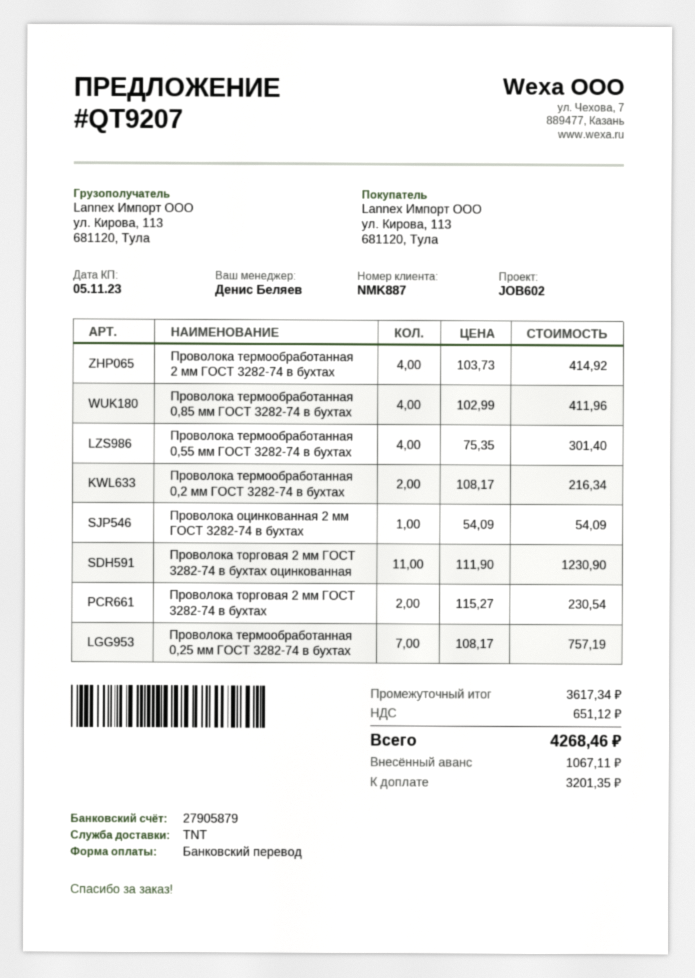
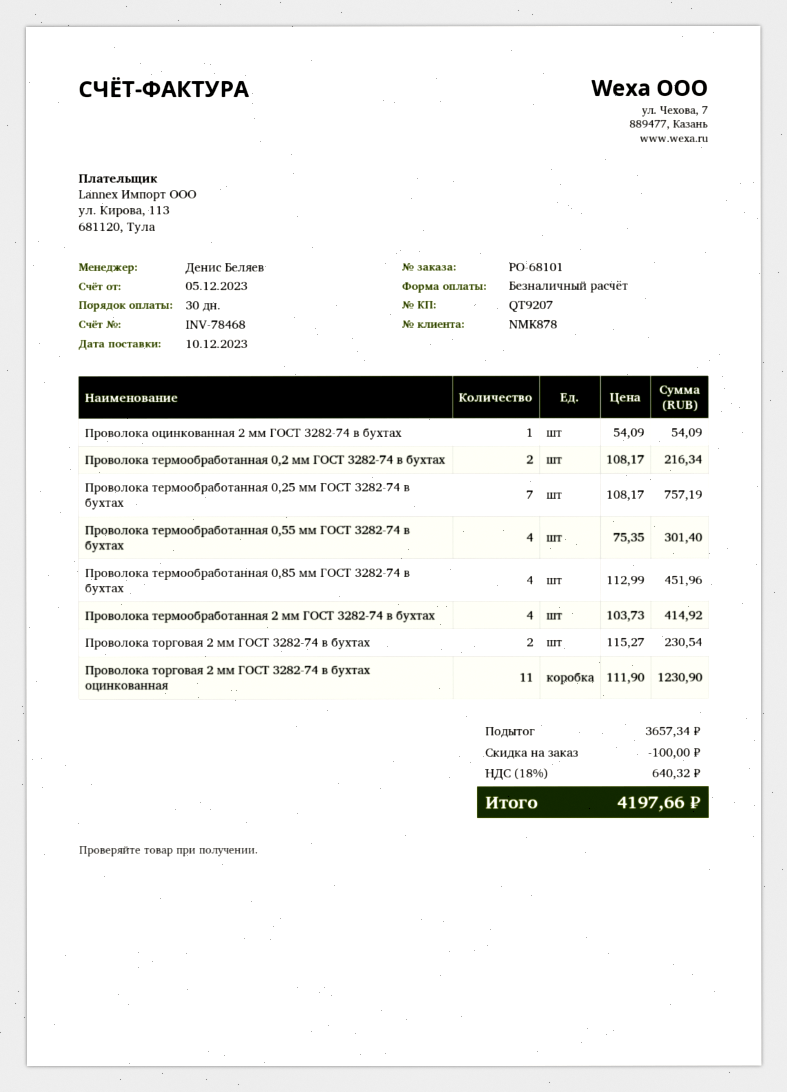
customer number: NMK887 -> NMK878
Проволока термообработанная 0,85 мм ГОСТ 3282-74 в бухтах: 4 x 102.99 = 411.96 -> 4 x 112.99 = 451.96
subtotal: 3617.34 -> 3657.34
discount: none -> 100.00
tax: 651.12 -> 640.32
total: 4268.46 -> 4197.66

